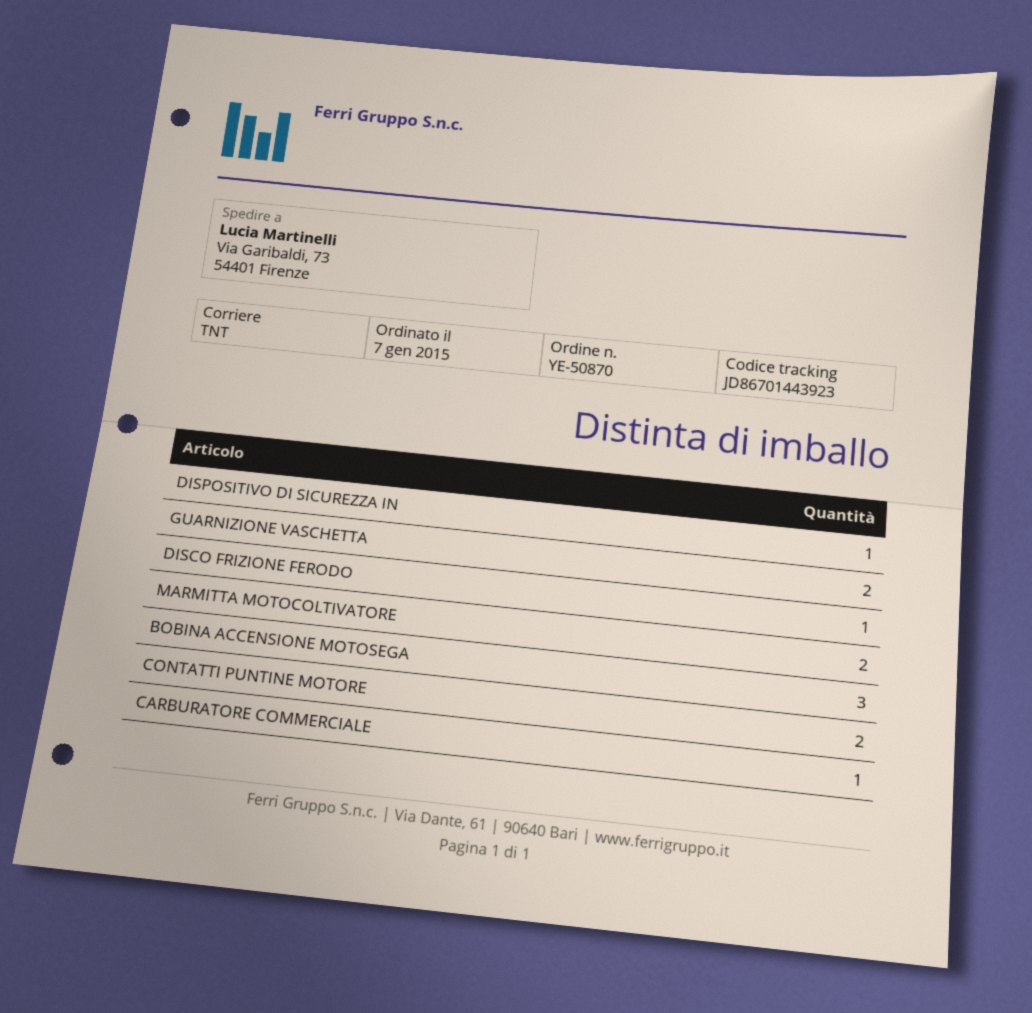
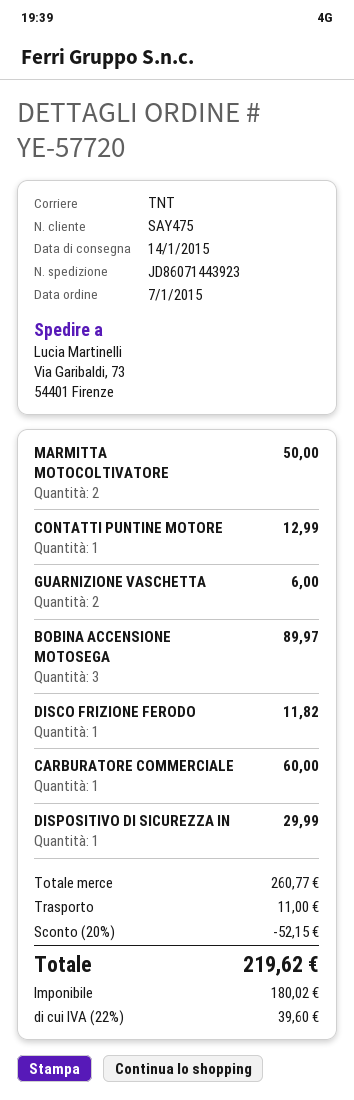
order number: YE-50870 -> YE-57720
tracking number: JD86701443923 -> JD86071443923
CONTATTI PUNTINE MOTORE: 2 -> 1

